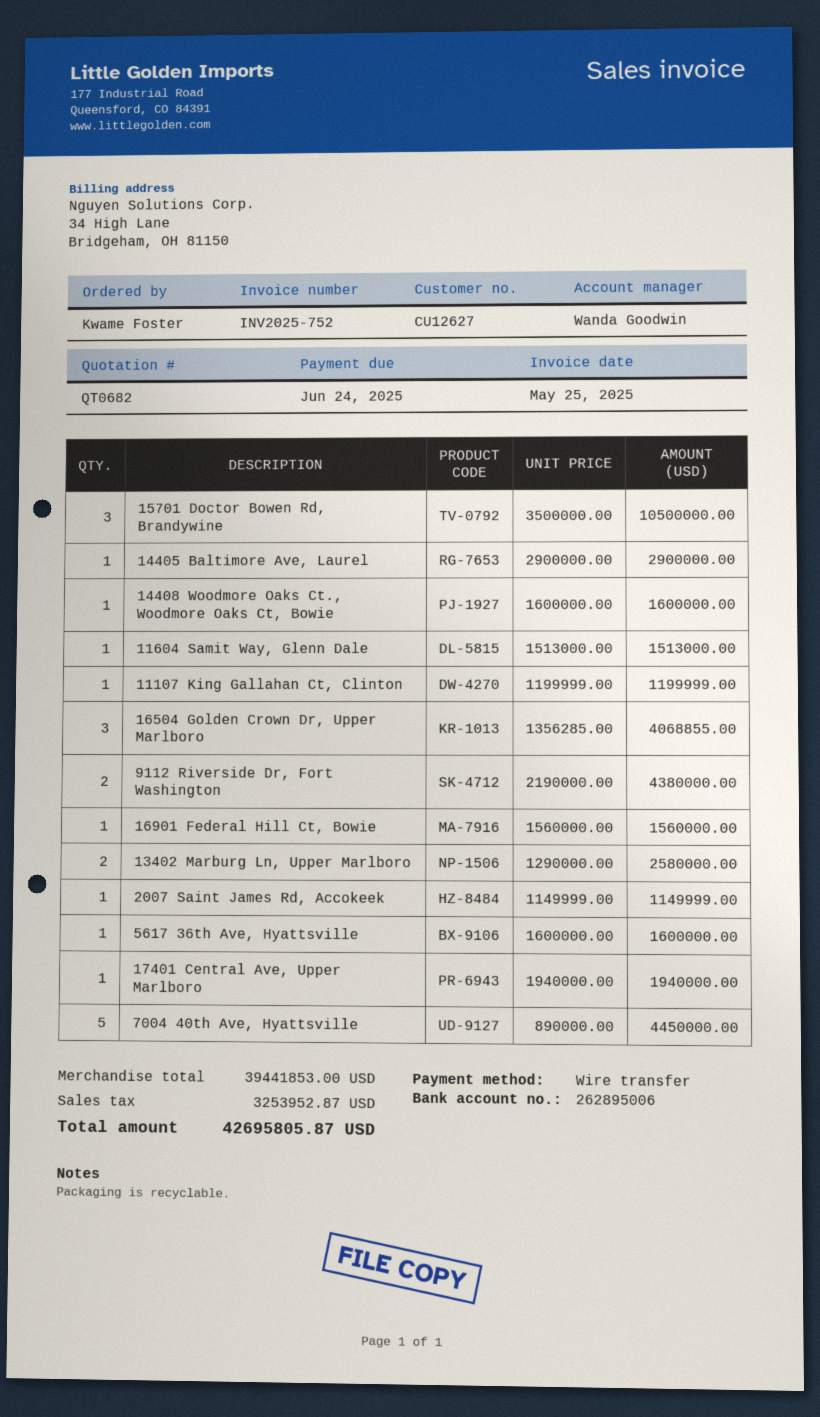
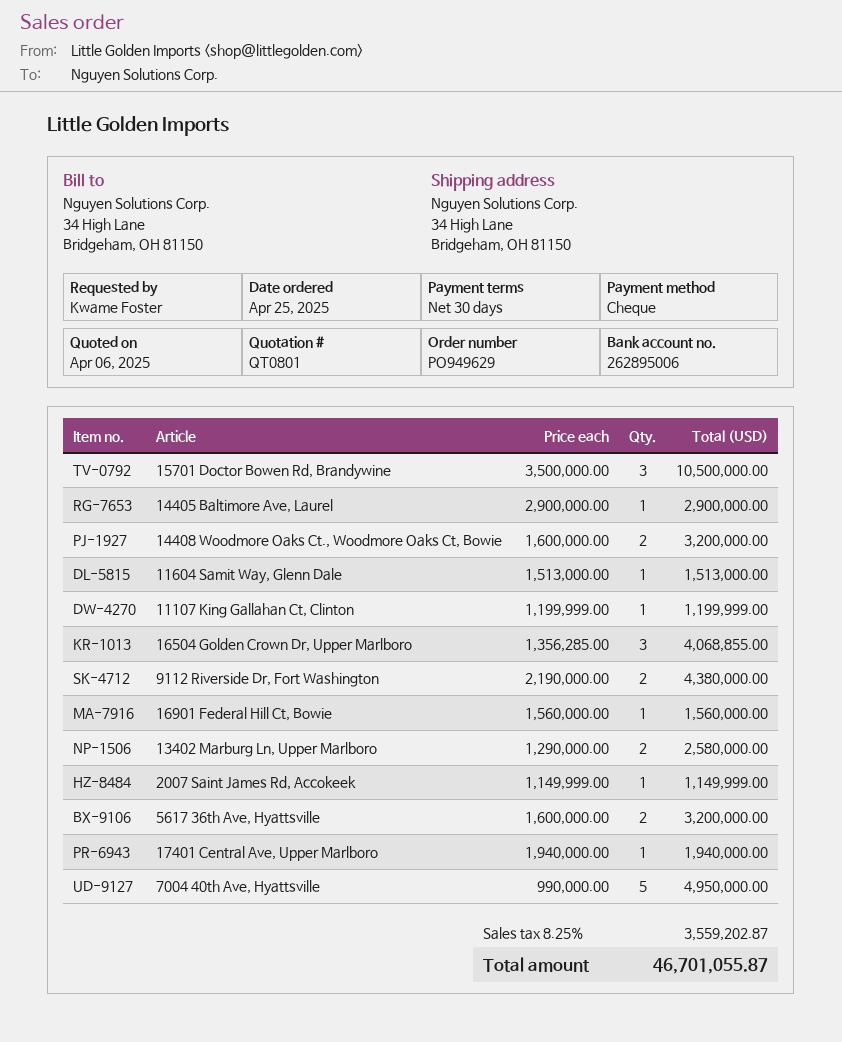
quote number: QT0682 -> QT0801
payment method: bank transfer -> cheque
14408 Woodmore Oaks Ct., Woodmore Oaks Ct, Bowie: 1 x 1600000.00 = 1600000.00 -> 2 x 1600000.00 = 3200000.00
5617 36th Ave, Hyattsville: 1 x 1600000.00 = 1600000.00 -> 2 x 1600000.00 = 3200000.00
7004 40th Ave, Hyattsville: 5 x 890000.00 = 4450000.00 -> 5 x 990000.00 = 4950000.00
tax: 3253952.87 -> 3559202.87
total: 42695805.87 -> 46701055.87

